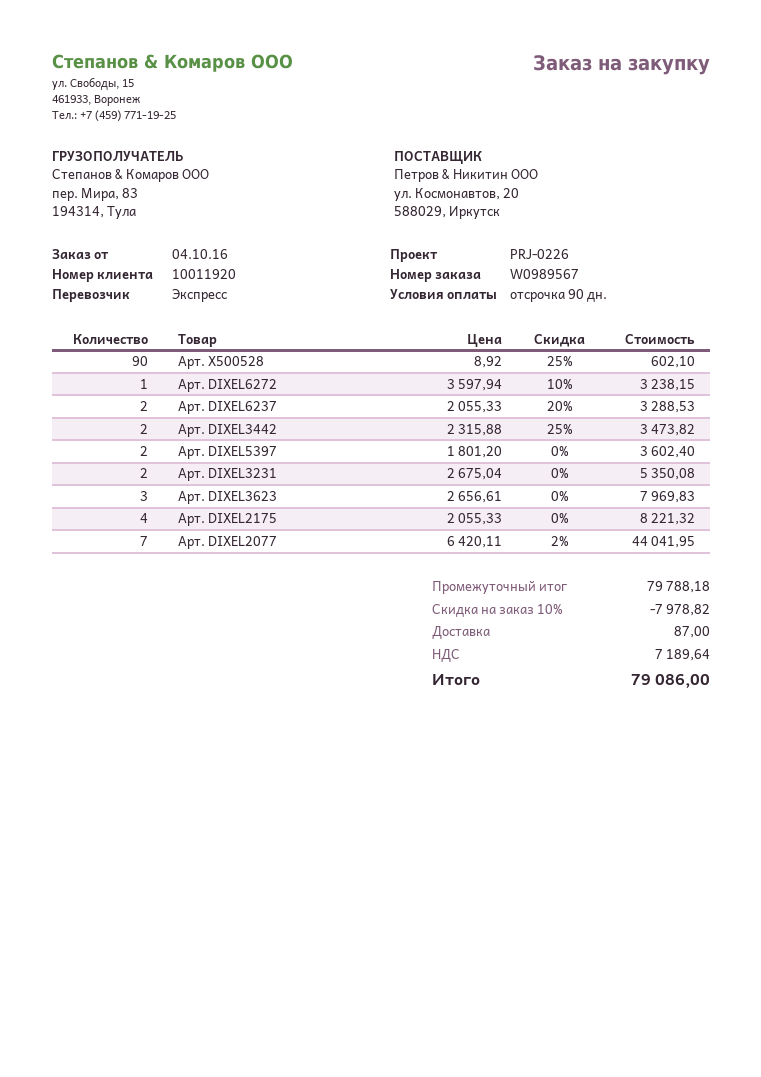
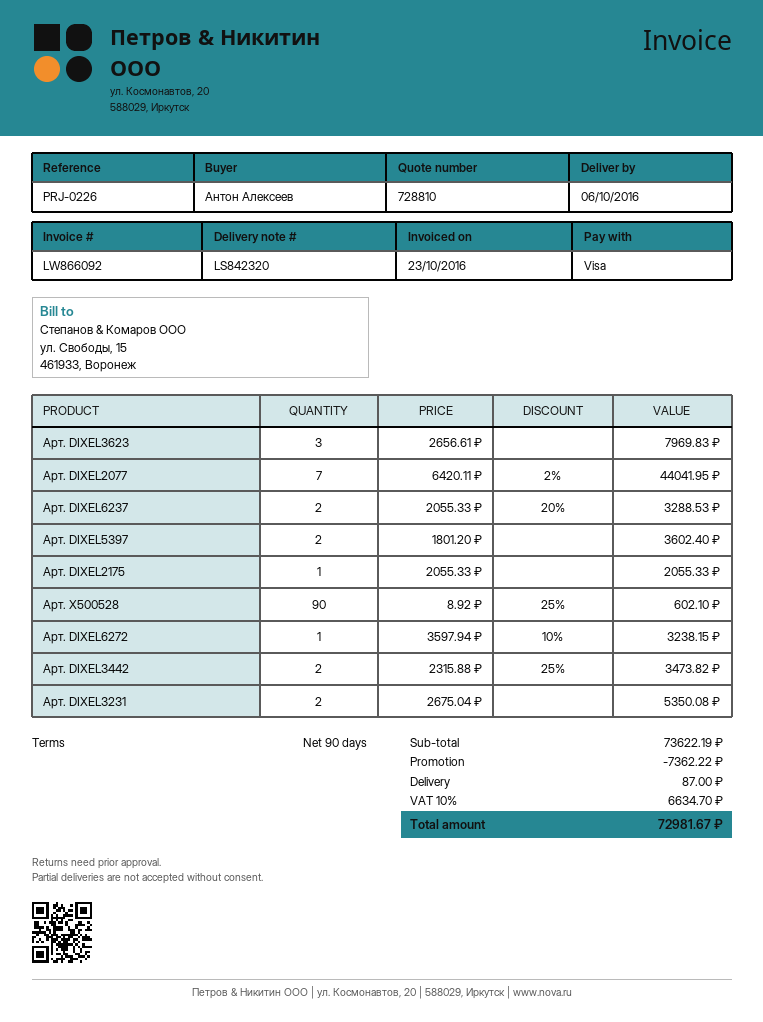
Арт. DIXEL2175: 4 x 2055.33 = 8221.32 -> 1 x 2055.33 = 2055.33
subtotal: 79788.18 -> 73622.19
discount: 7978.82 -> 7362.22
tax: 7189.64 -> 6634.70
total: 79086.00 -> 72981.67

